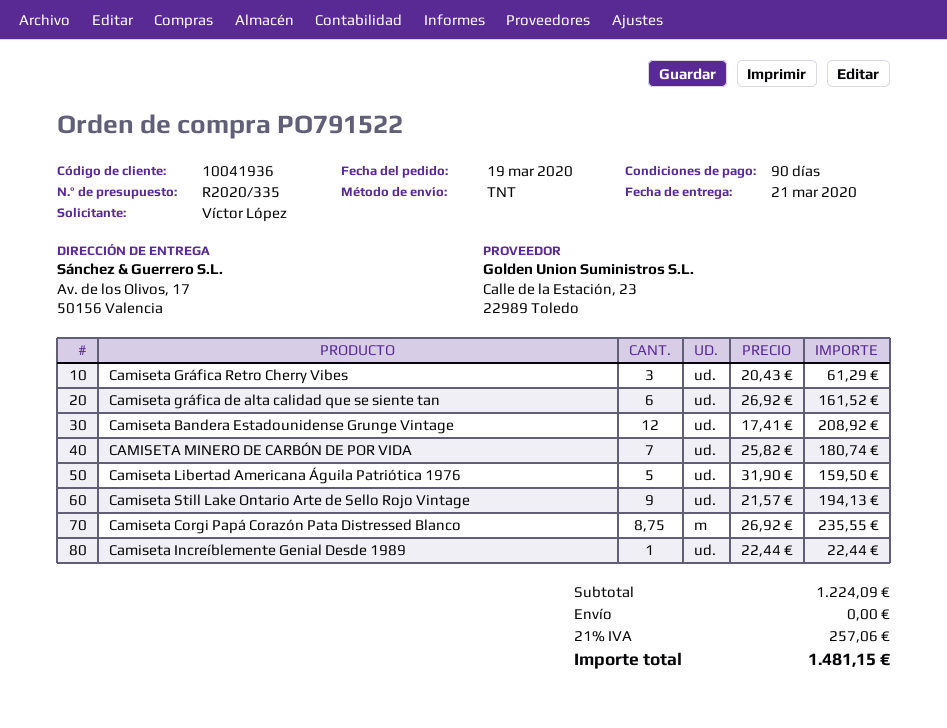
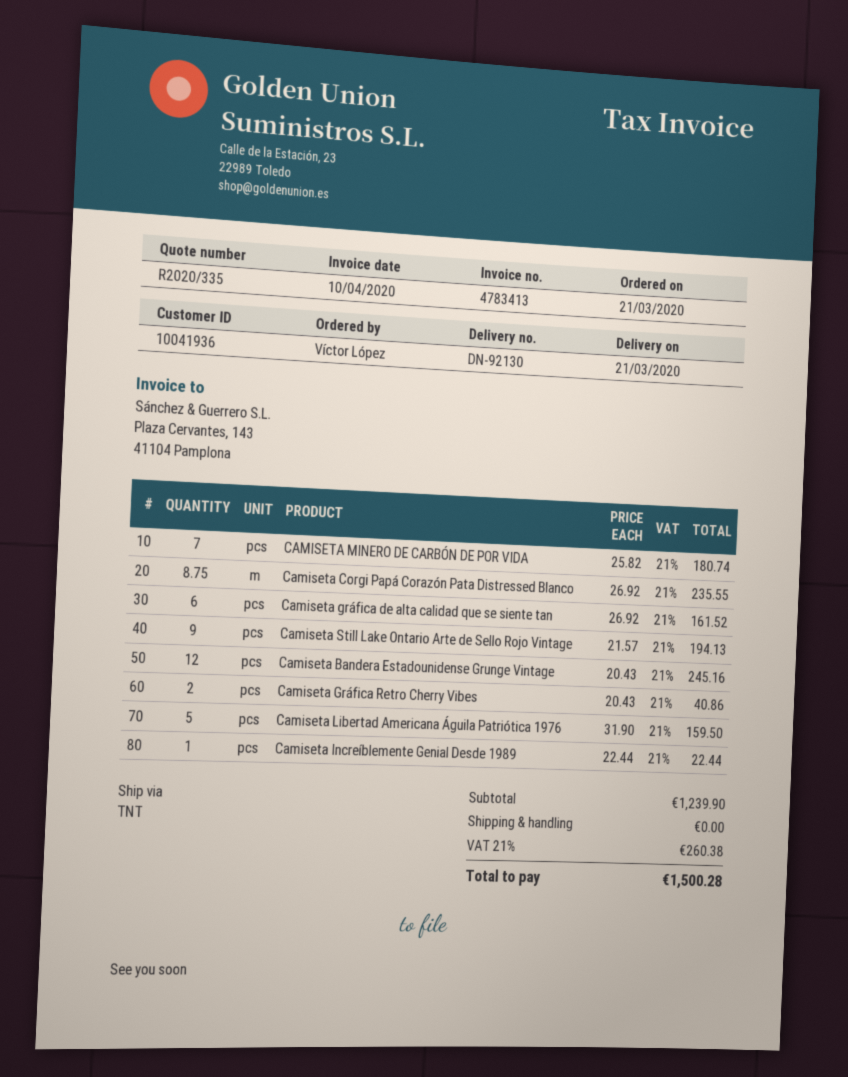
order date: 2020-03-19 -> 2020-03-21
Camiseta Gráfica Retro Cherry Vibes: 3 x 20.43 = 61.29 -> 2 x 20.43 = 40.86
Camiseta Bandera Estadounidense Grunge Vintage: 12 x 17.41 = 208.92 -> 12 x 20.43 = 245.16
subtotal: 1224.09 -> 1239.90
tax: 21% = 257.06 -> 21% = 260.38
total: 1481.15 -> 1500.28

